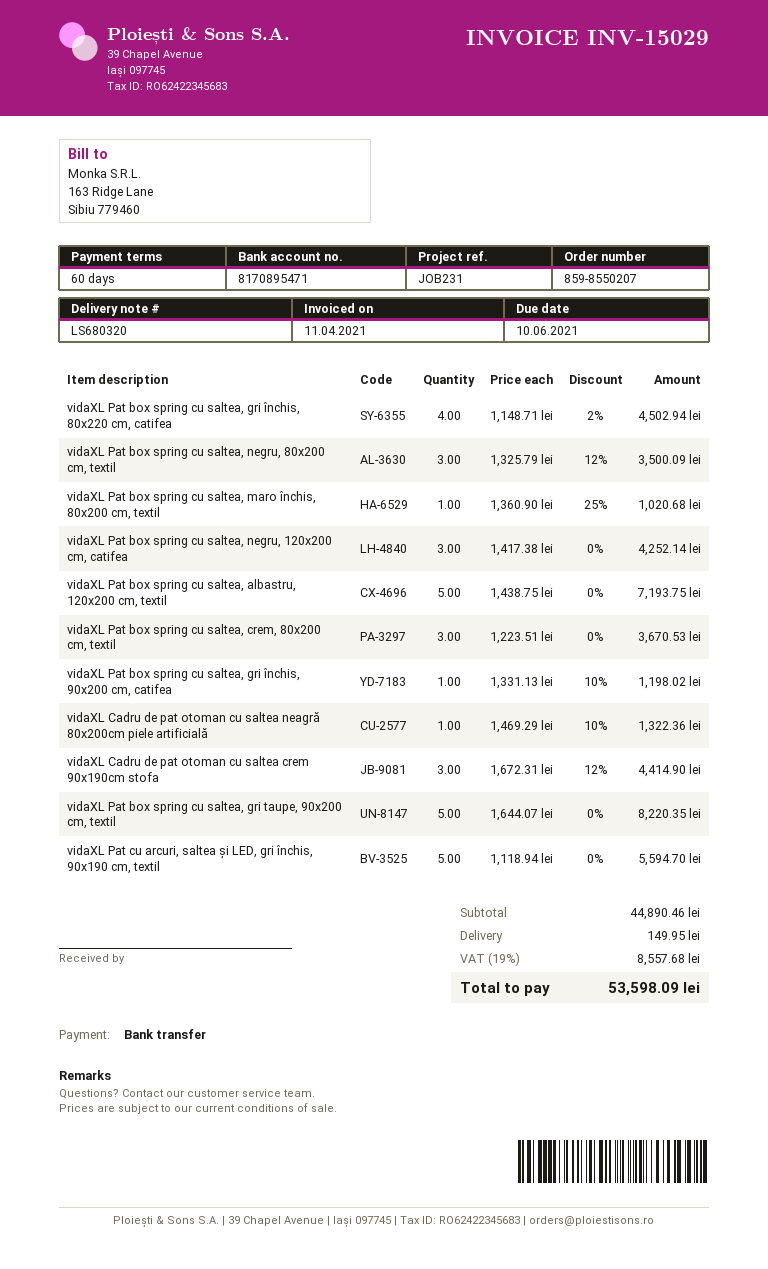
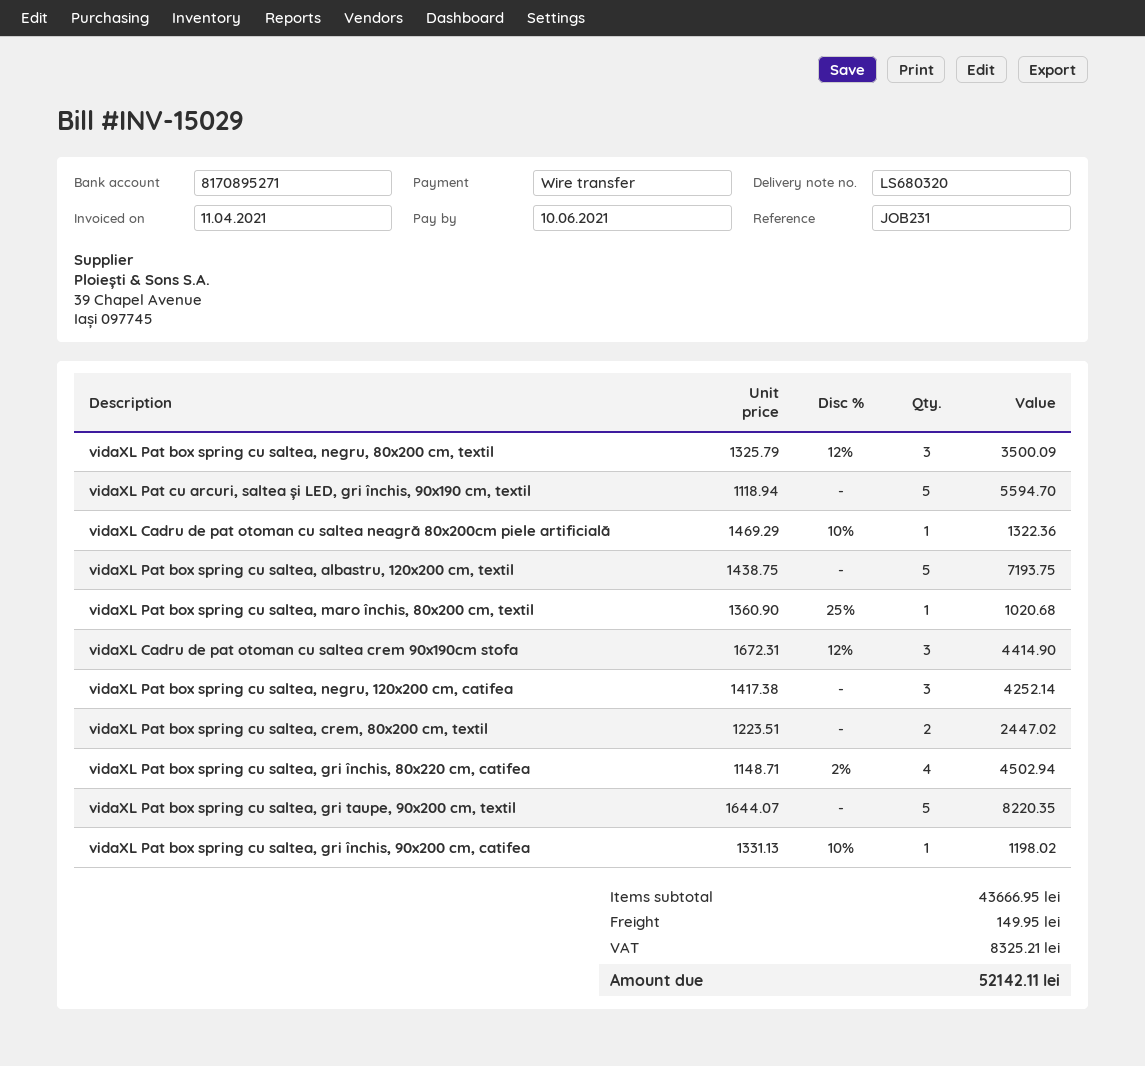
bank account: 8170895471 -> 8170895271
vidaXL Pat box spring cu saltea, crem, 80x200 cm, textil: 3 x 1223.51 = 3670.53 -> 2 x 1223.51 = 2447.02
subtotal: 44890.46 -> 43666.95
tax: 8557.68 -> 8325.21
total: 53598.09 -> 52142.11

